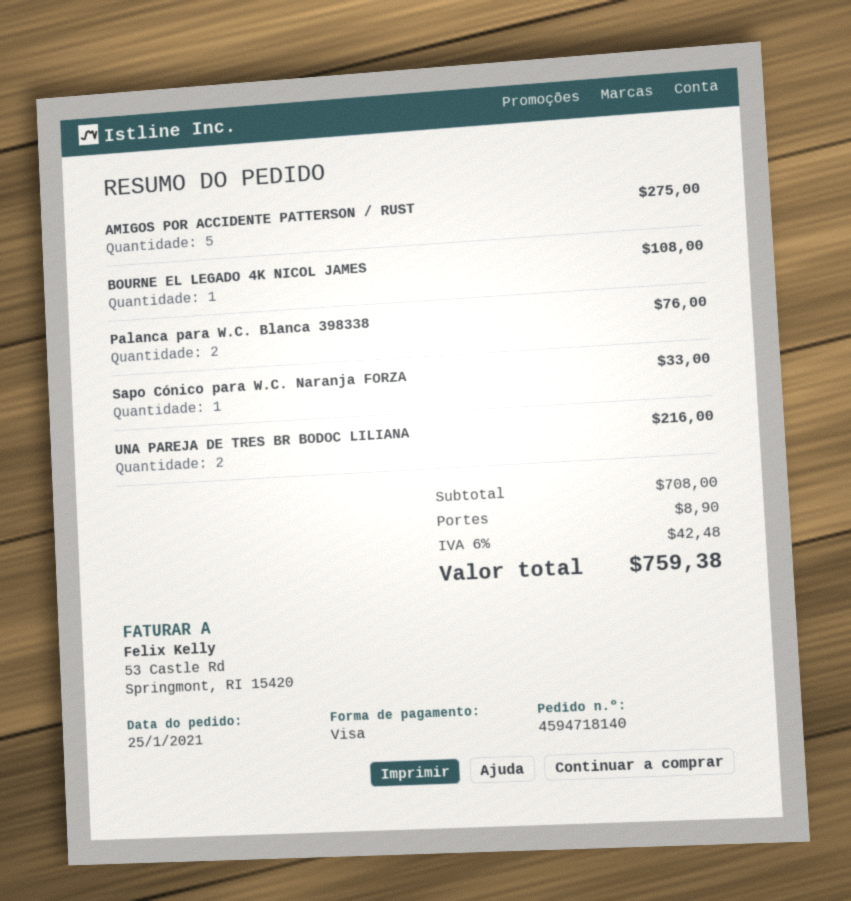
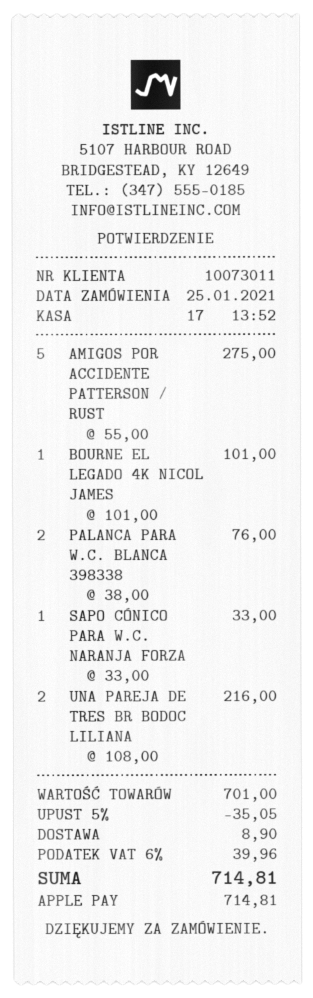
payment method: Visa -> Apple Pay
BOURNE EL LEGADO 4K NICOL JAMES: 1 for 108.00 -> 1 for 101.00
subtotal: 708.00 -> 701.00
discount: none -> 5% = 35.05
tax: 6% = 42.48 -> 6% = 39.96
total: 759.38 -> 714.81

